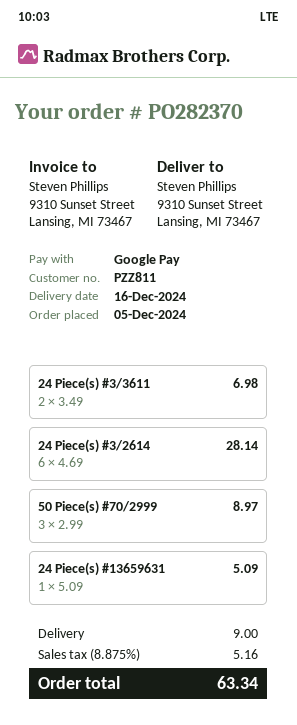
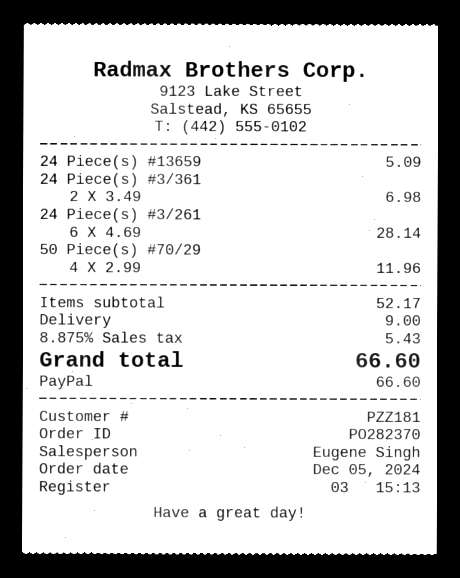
customer number: PZZ811 -> PZZ181
payment method: Google Pay -> PayPal
50 Piece(s) #70/2999: 3 x 2.99 = 8.97 -> 4 x 2.99 = 11.96
tax: 8.875% = 5.16 -> 8.875% = 5.43
total: 63.34 -> 66.60

